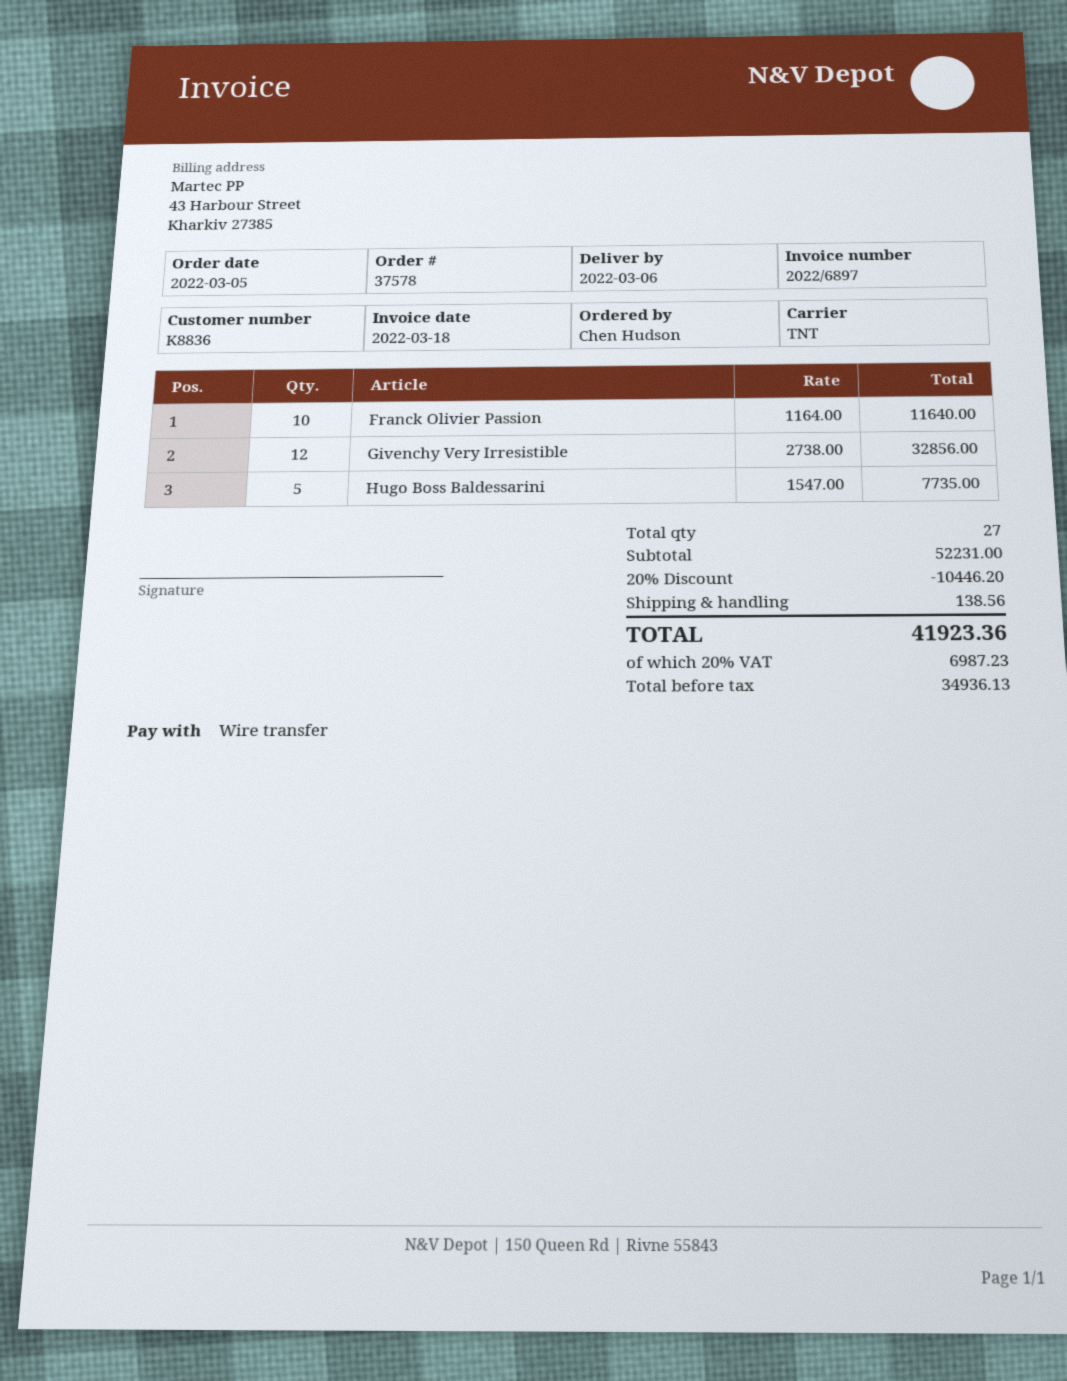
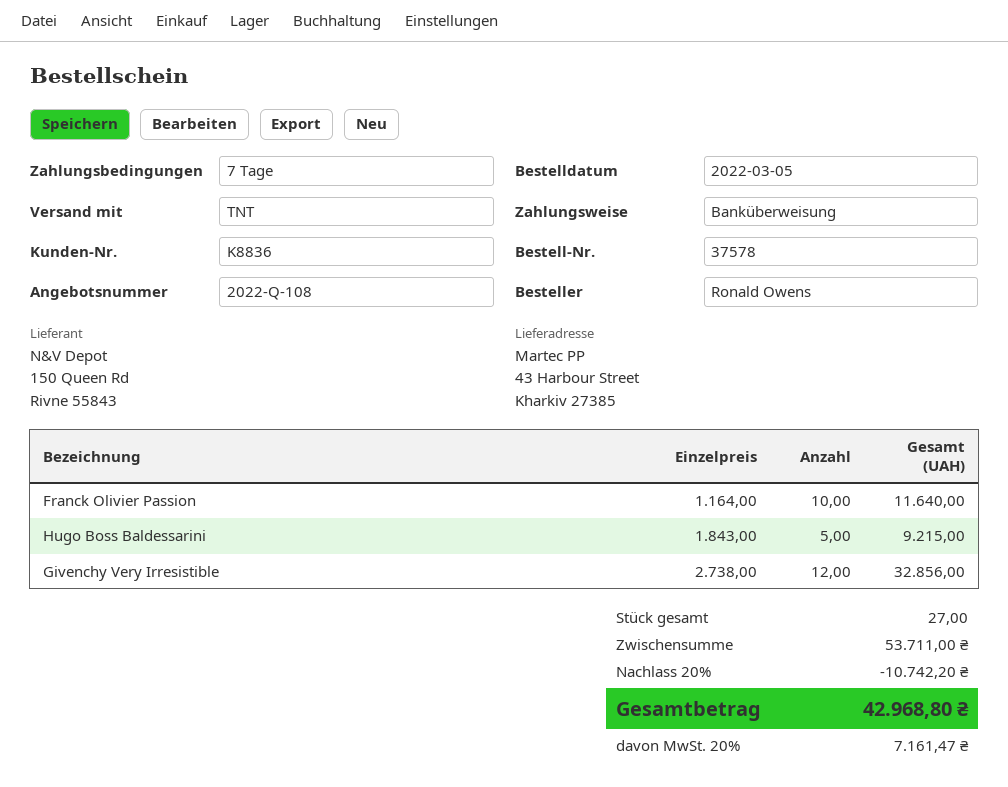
ordered by: Chen Hudson -> Ronald Owens
Hugo Boss Baldessarini: 5 x 1547.00 = 7735.00 -> 5 x 1843.00 = 9215.00
subtotal: 52231.00 -> 53711.00
discount: 20% = 10446.20 -> 20% = 10742.20
shipping: 138.56 -> none
tax: 20% = 6987.23 -> 20% = 7161.47
total: 41923.36 -> 42968.80

